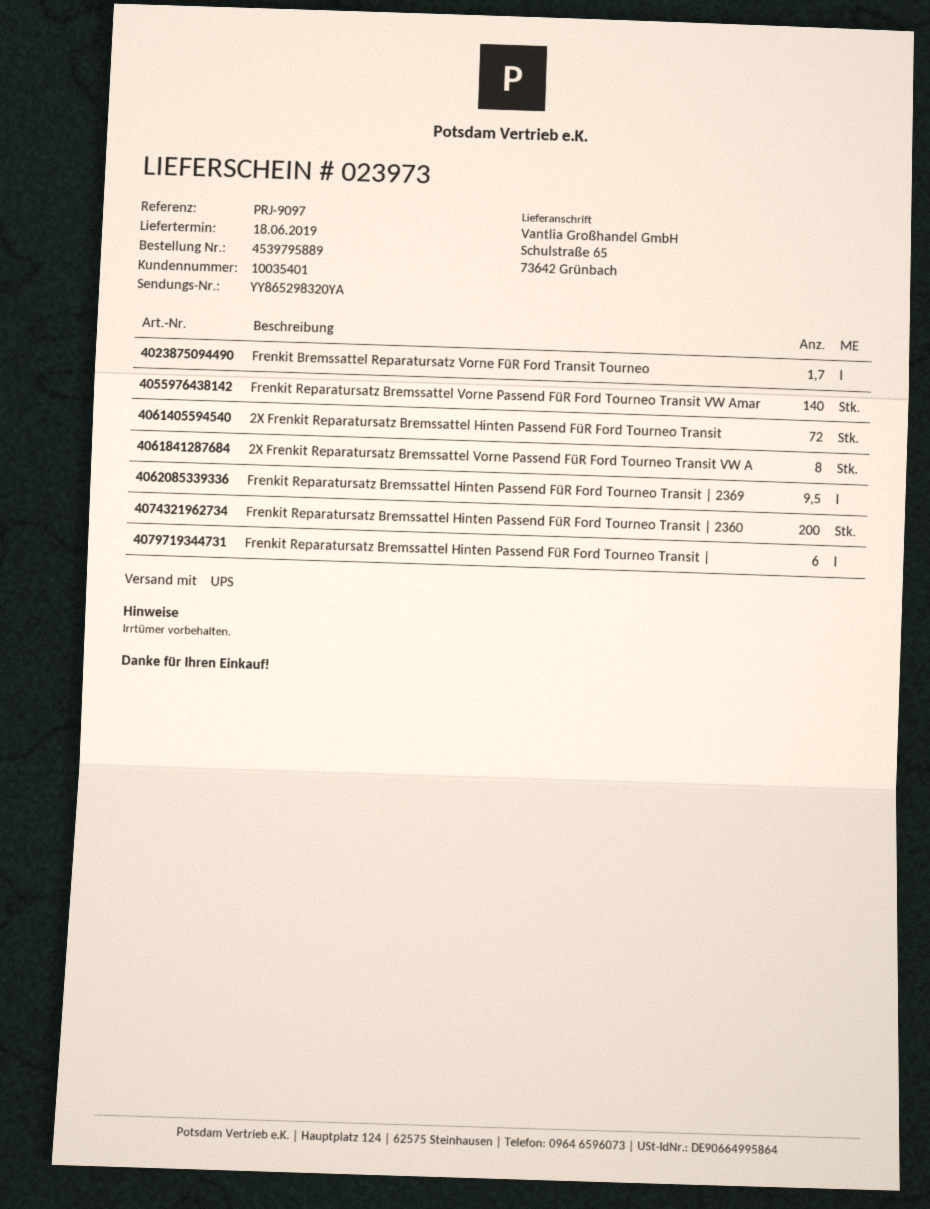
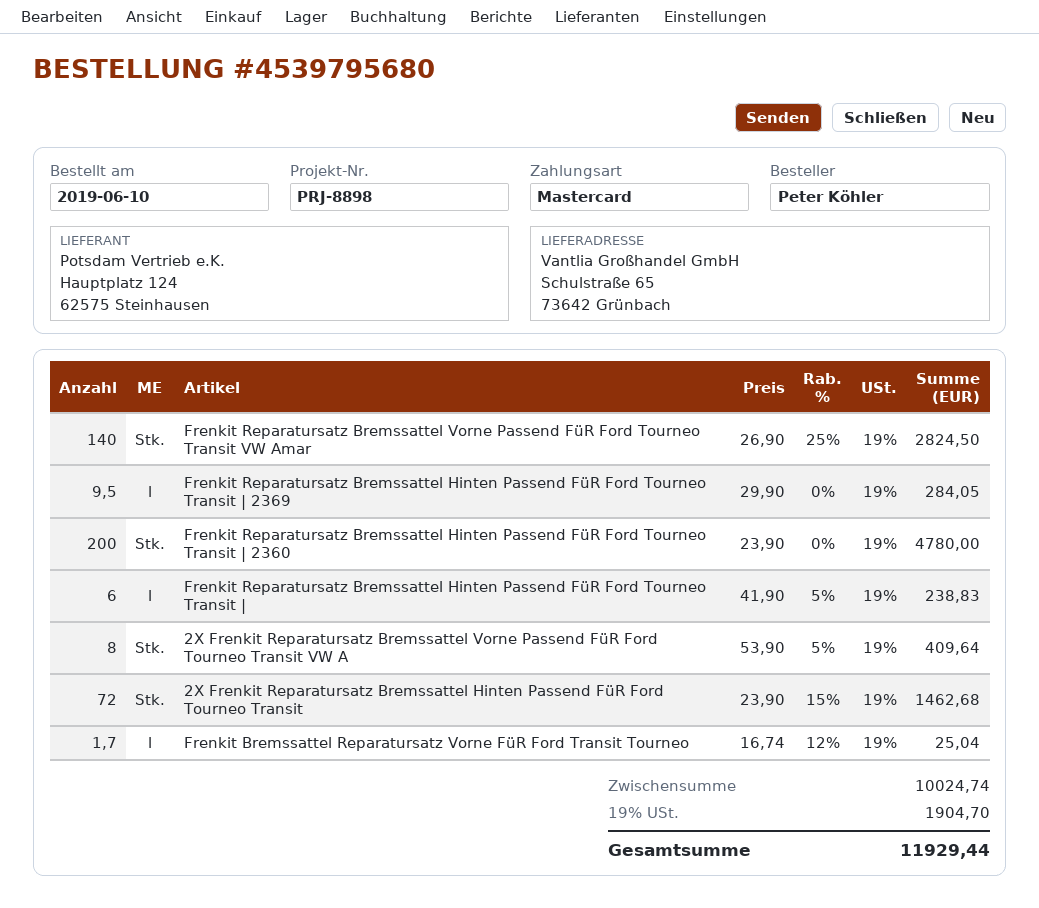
order number: 4539795889 -> 4539795680
reference: PRJ-9097 -> PRJ-8898

